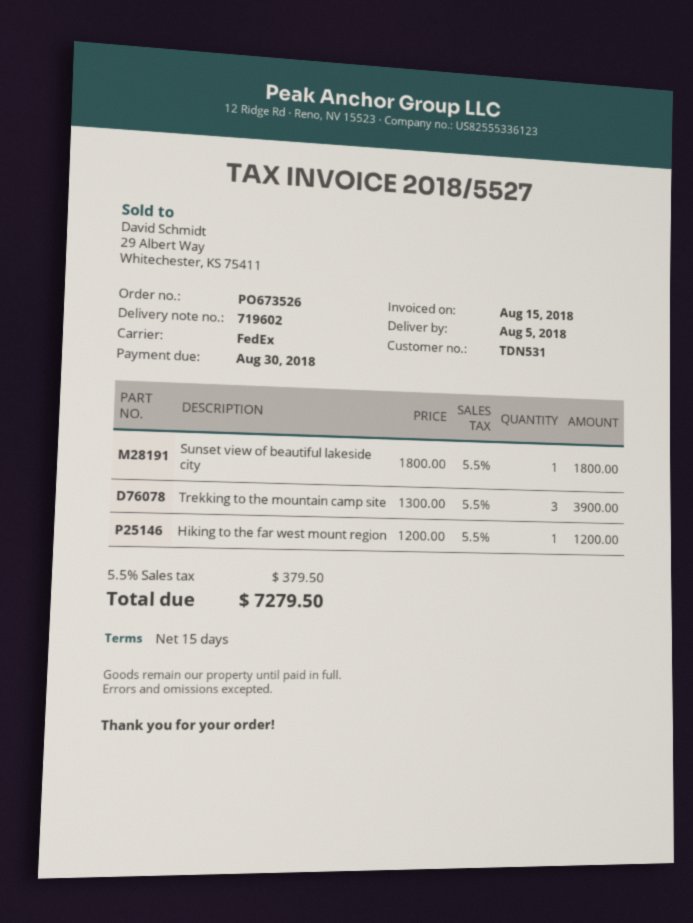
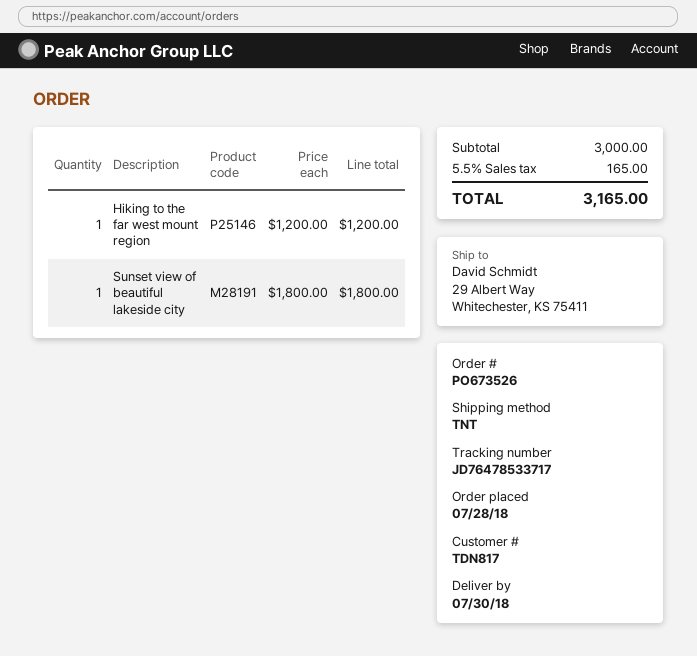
delivery date: 2018-08-05 -> 2018-07-30
customer number: TDN531 -> TDN817
shipping method: FedEx -> TNT
Trekking to the mountain camp site: 3 x 1300.00 = 3900.00 -> none
tax: 5.5% = 379.50 -> 5.5% = 165.00
total: 7279.50 -> 3165.00

